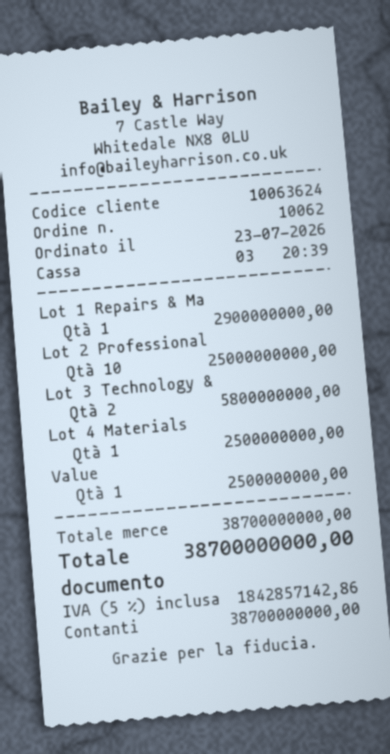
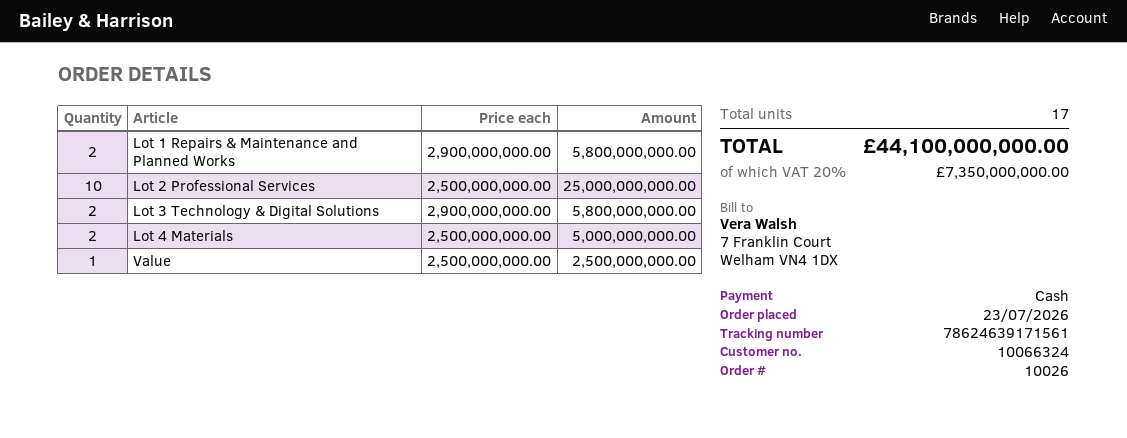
order number: 10062 -> 10026
customer number: 10063624 -> 10066324
Lot 1 Repairs & Ma: 1 for 2900000000.00 -> 2 for 5800000000.00
Lot 4 Materials: 1 for 2500000000.00 -> 2 for 5000000000.00
tax: 5% = 1842857142.86 -> 20% = 7350000000.00
total: 38700000000.00 -> 44100000000.00

